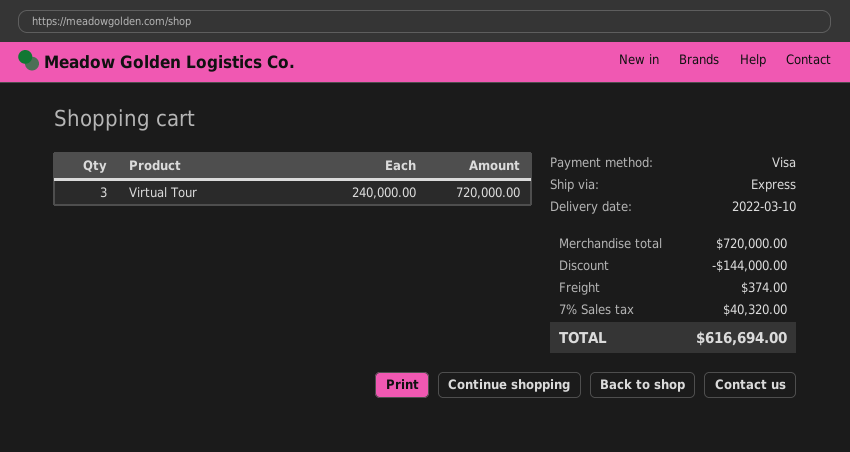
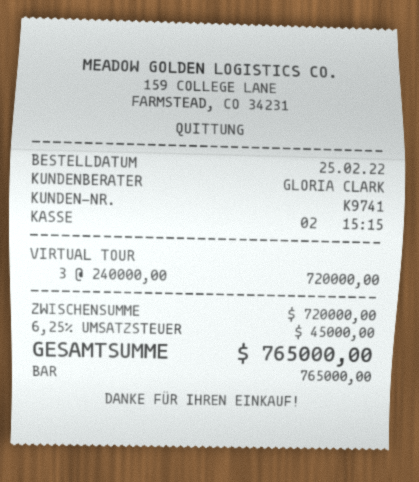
payment method: Visa -> cash
discount: 144000.00 -> none
shipping: 374.00 -> none
tax: 7% = 40320.00 -> 6.25% = 45000.00
total: 616694.00 -> 765000.00

